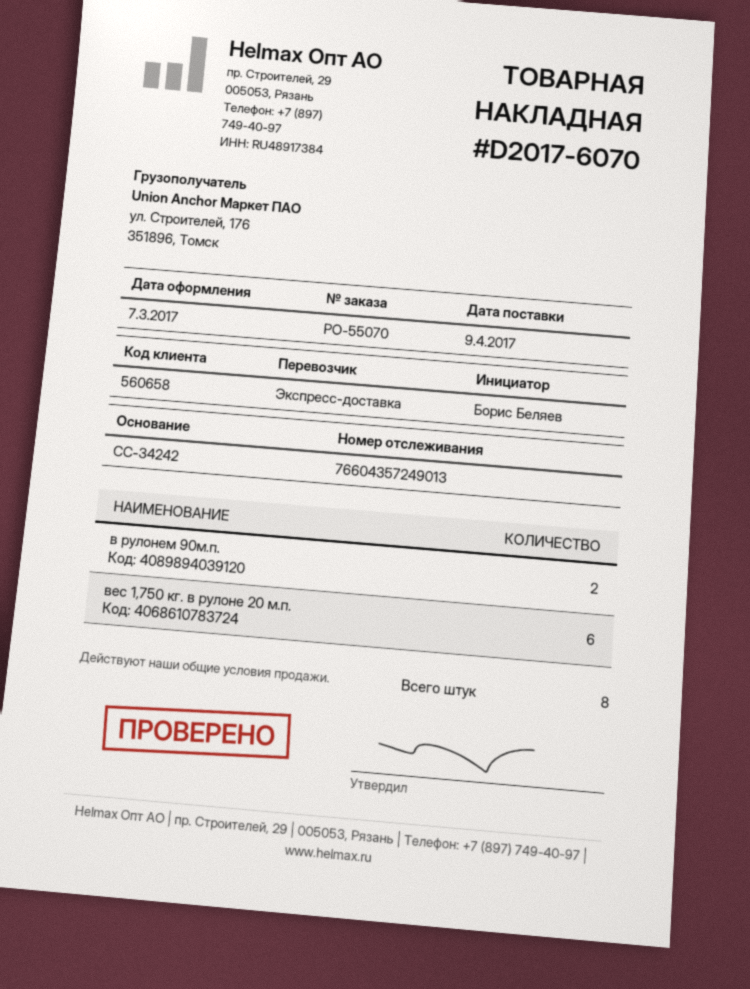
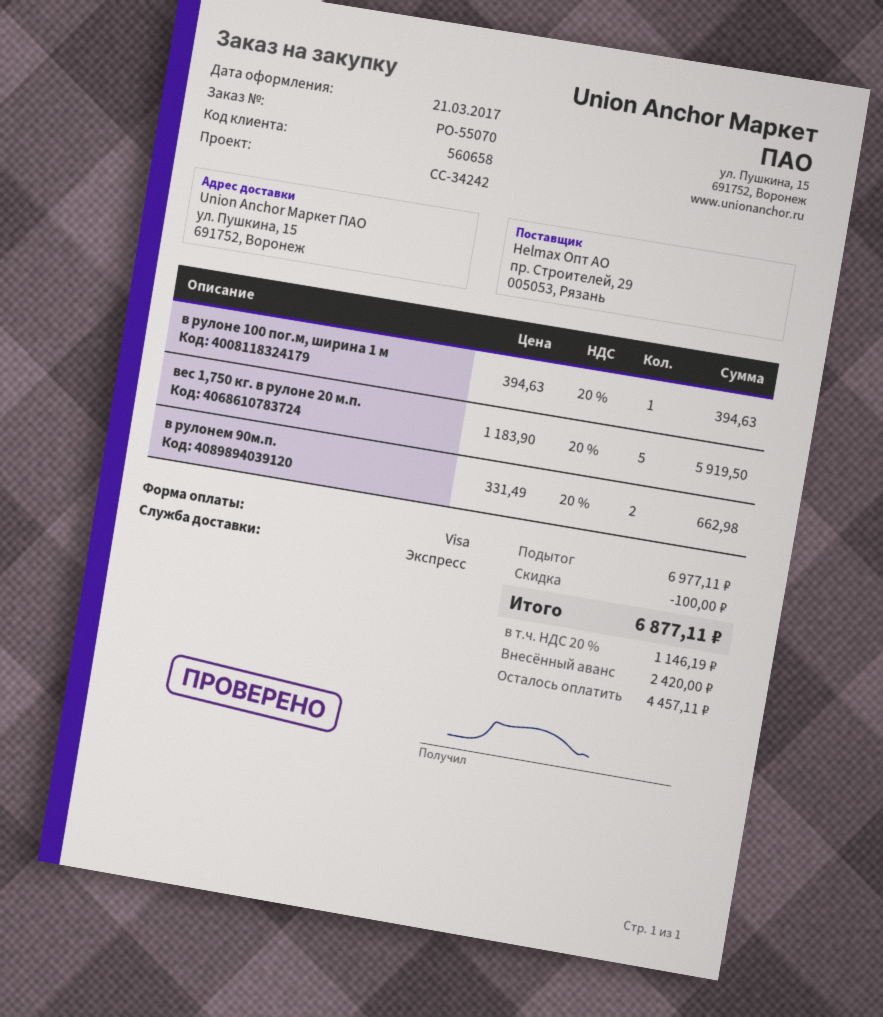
order date: 2017-03-07 -> 2017-03-21
ship to: ул. Строителей, 176, 351896, Томск -> ул. Пушкина, 15, 691752, Воронеж
вес 1,750 кг. в рулоне 20 м.п.: 6 -> 5
в рулоне 100 пог.м, ширина 1 м: none -> 1

